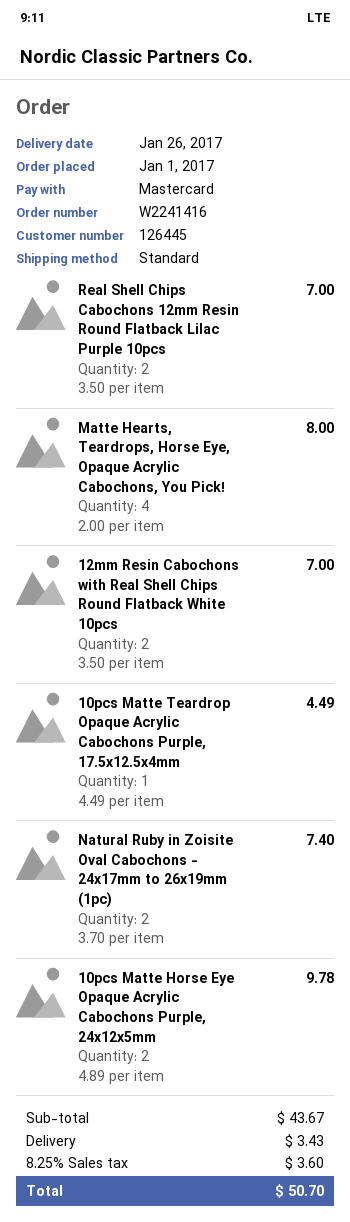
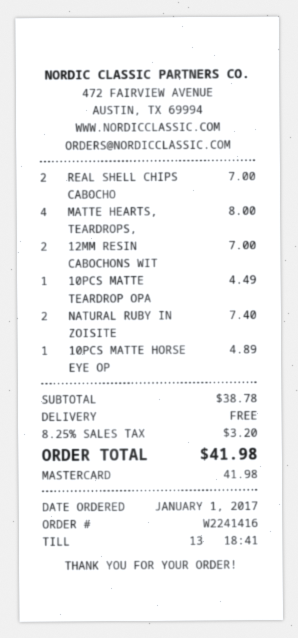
10pcs Matte Horse Eye Opaque Acrylic Cabochons Purple, 24x12x5mm: 2 for 9.78 -> 1 for 4.89
subtotal: 43.67 -> 38.78
shipping: 3.43 -> 0.00
tax: 8.25% = 3.60 -> 8.25% = 3.20
total: 50.70 -> 41.98

